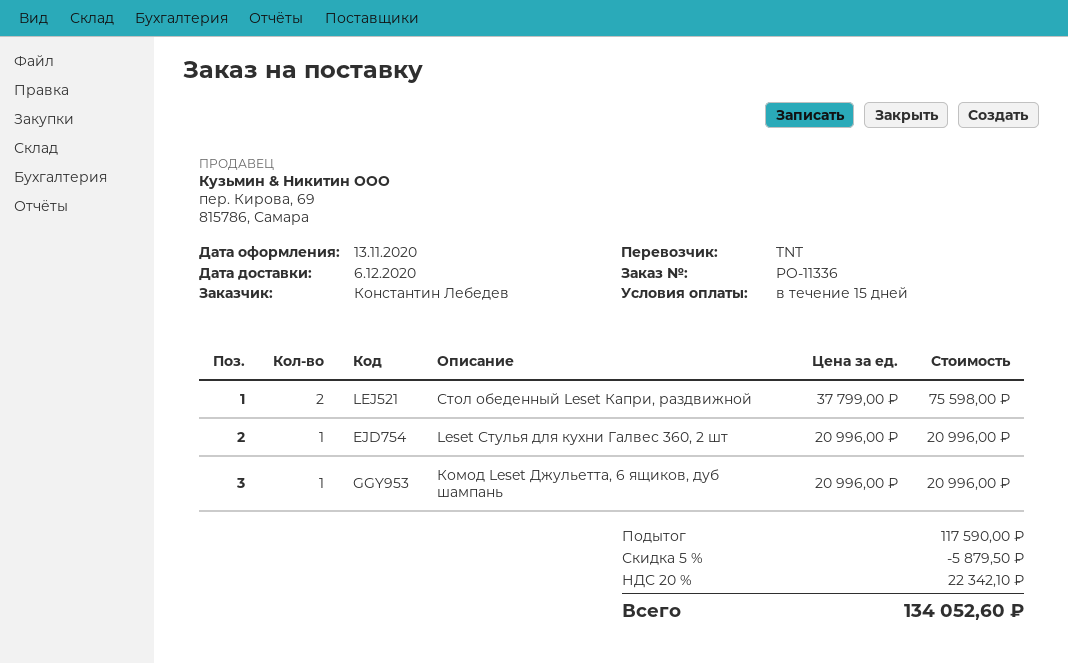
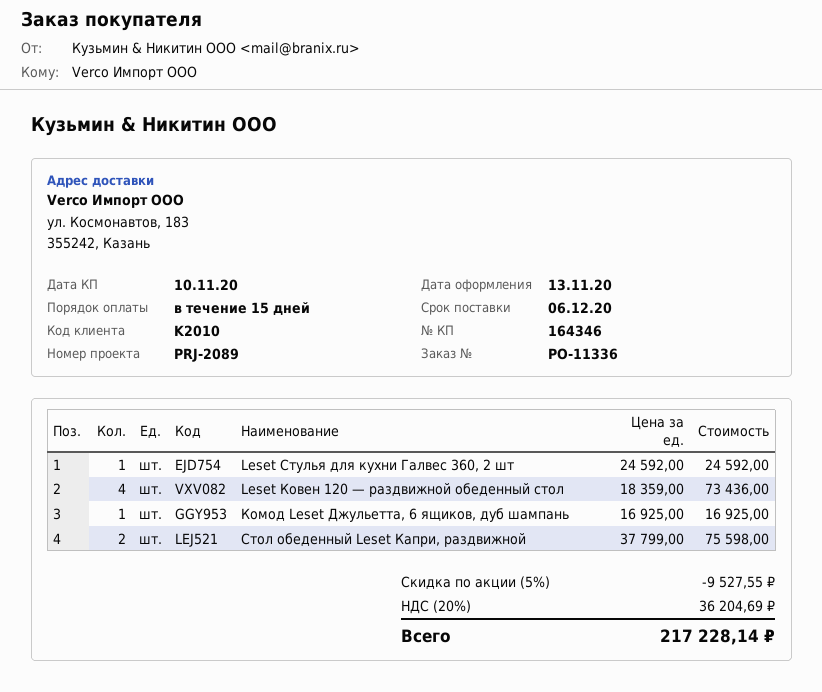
Leset Стулья для кухни Галвес 360, 2 шт: 1 x 20996.00 = 20996.00 -> 1 x 24592.00 = 24592.00
Комод Leset Джульетта, 6 ящиков, дуб шампань: 1 x 20996.00 = 20996.00 -> 1 x 16925.00 = 16925.00
Leset Ковен 120 — раздвижной обеденный стол: none -> 4 x 18359.00 = 73436.00
discount: 5% = 5879.50 -> 5% = 9527.55
tax: 20% = 22342.10 -> 20% = 36204.69
total: 134052.60 -> 217228.14

